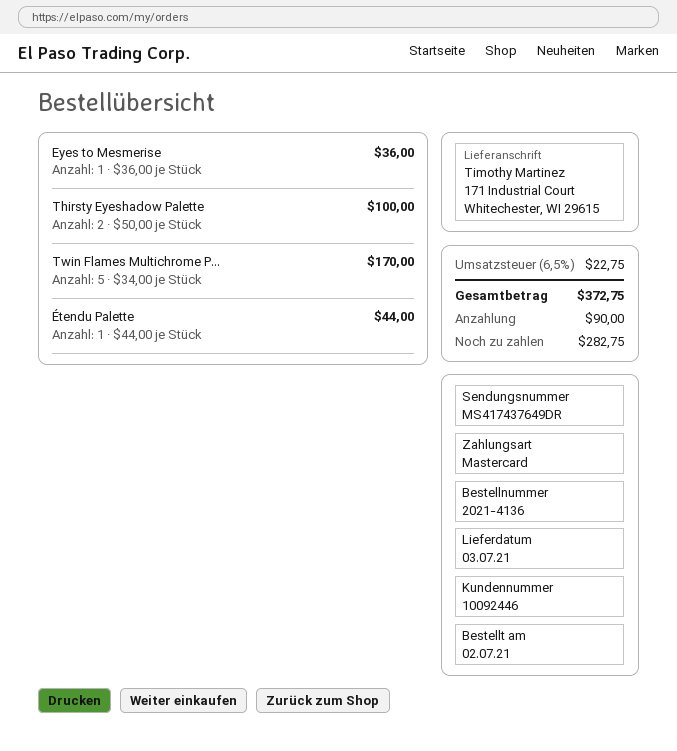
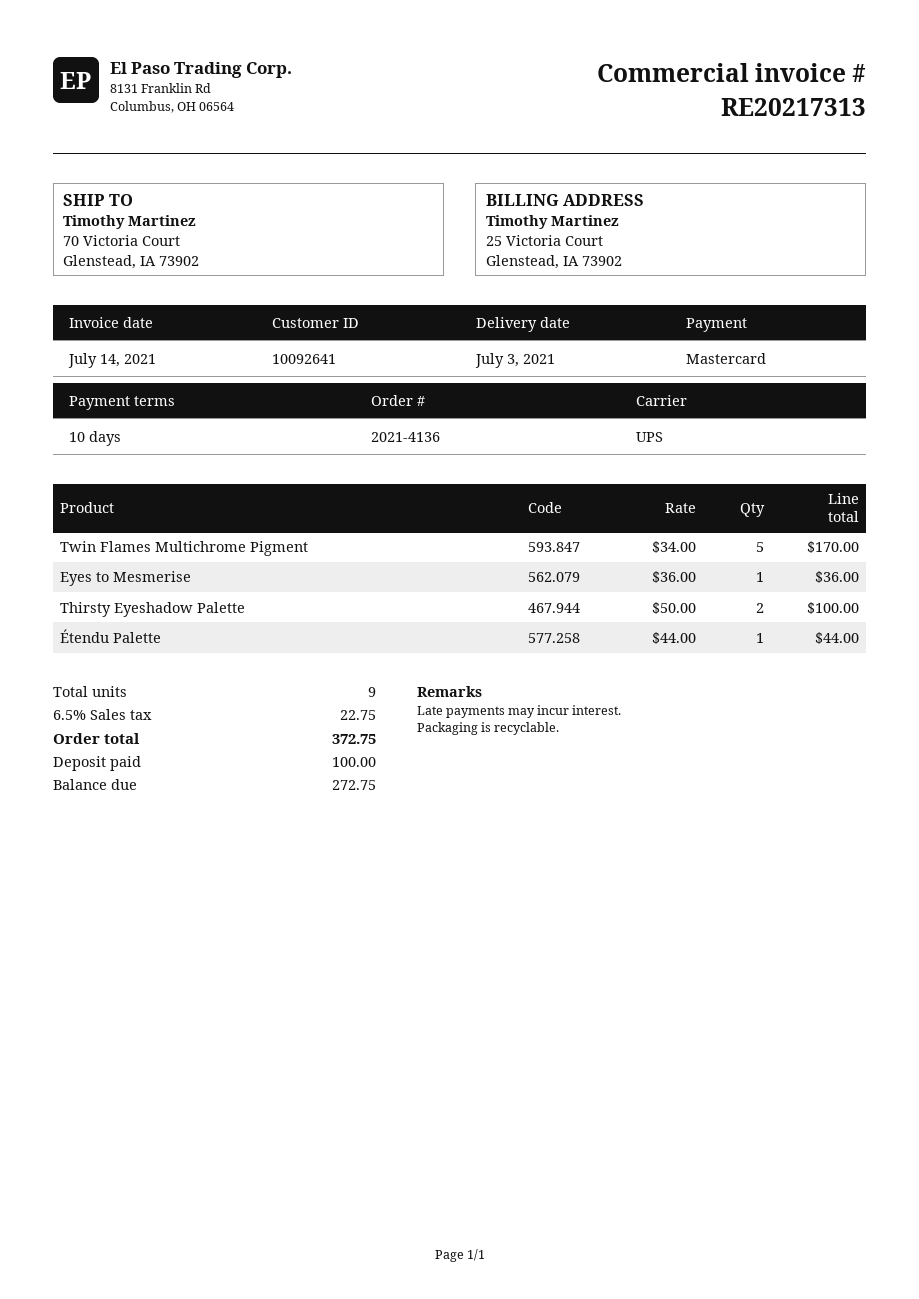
customer number: 10092446 -> 10092641
ship to: 171 Industrial Court, Whitechester, WI 29615 -> 70 Victoria Court, Glenstead, IA 73902
deposit: 90.00 -> 100.00
balance: 282.75 -> 272.75

